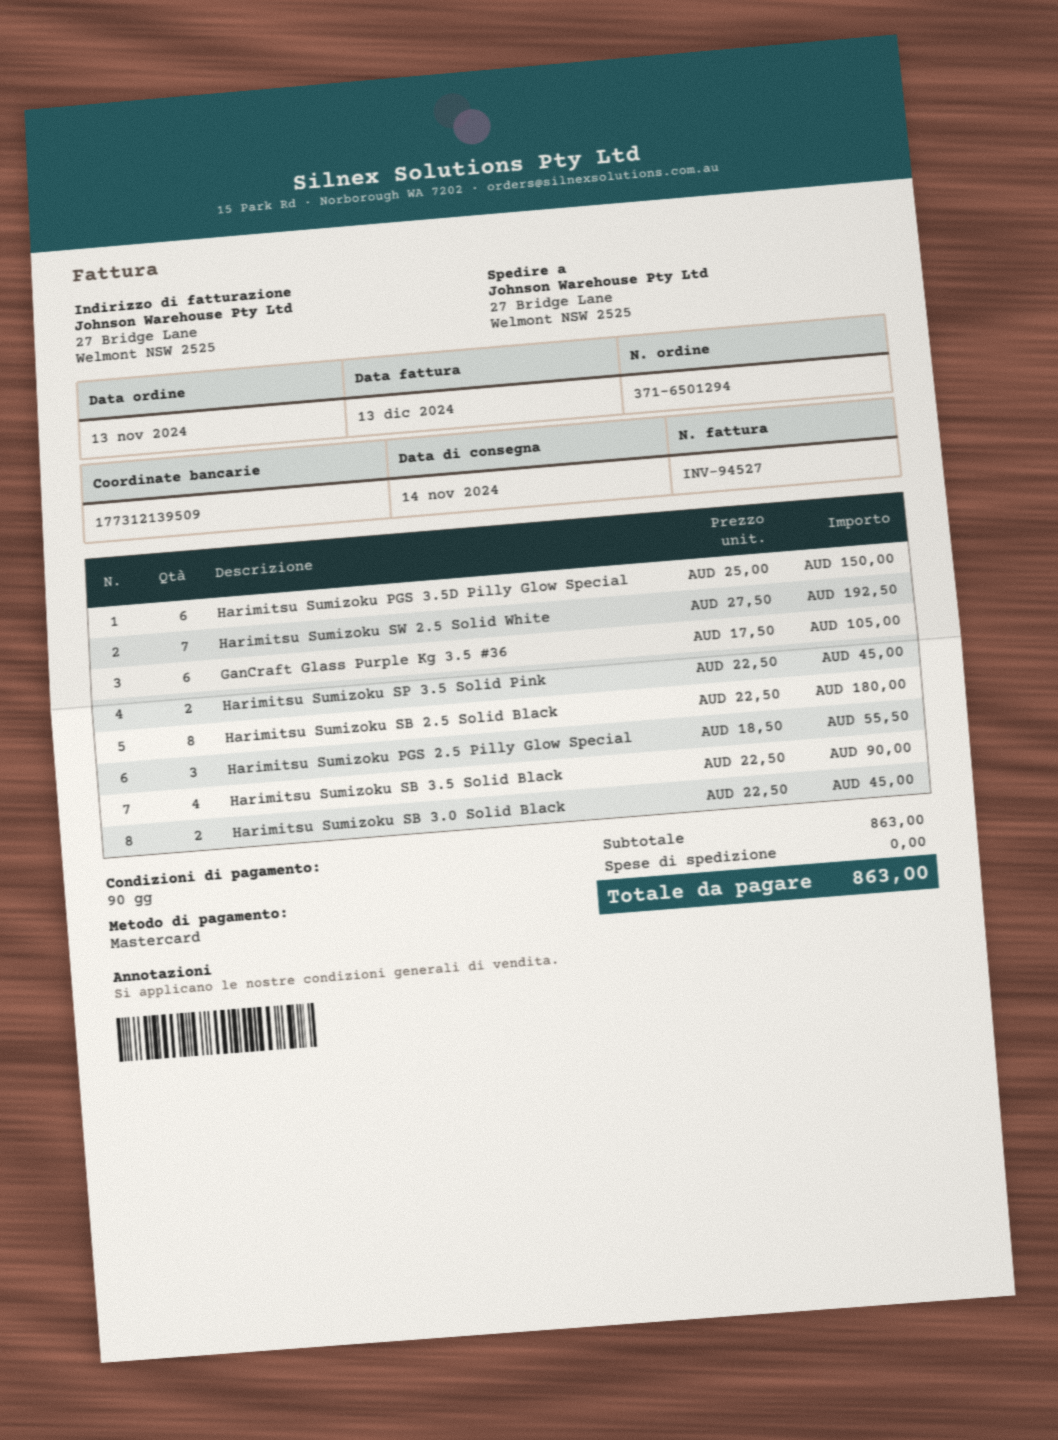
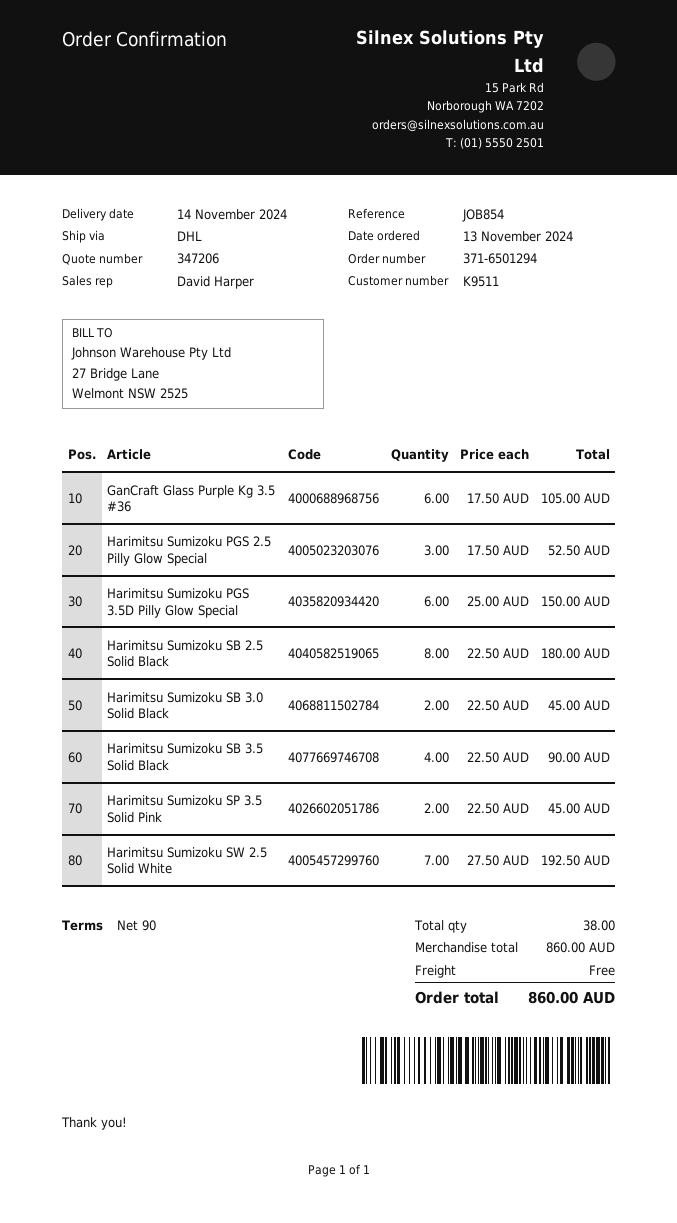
Harimitsu Sumizoku PGS 2.5 Pilly Glow Special: 3 x 18.50 = 55.50 -> 3 x 17.50 = 52.50
subtotal: 863.00 -> 860.00
total: 863.00 -> 860.00

